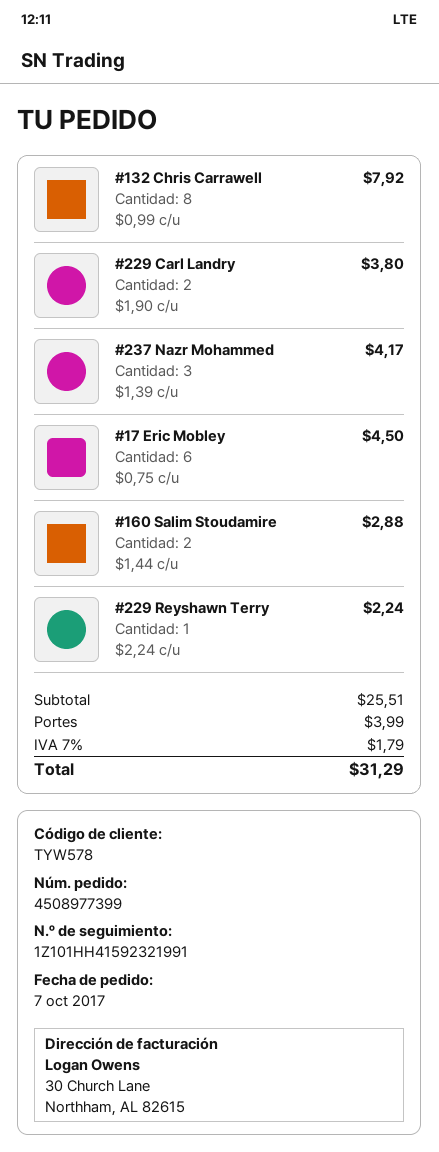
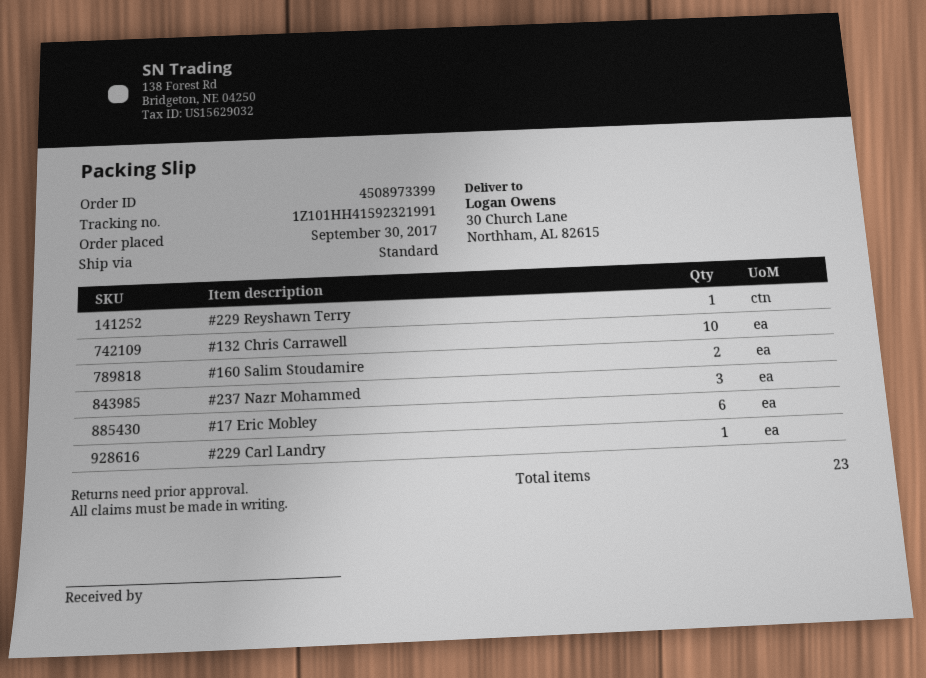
order number: 4508977399 -> 4508973399
order date: 2017-10-07 -> 2017-09-30
#132 Chris Carrawell: 8 -> 10
#229 Carl Landry: 2 -> 1

